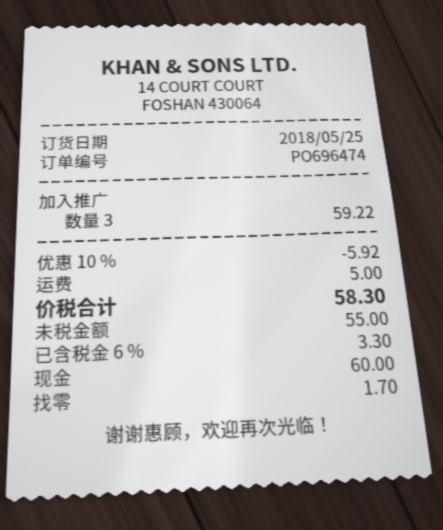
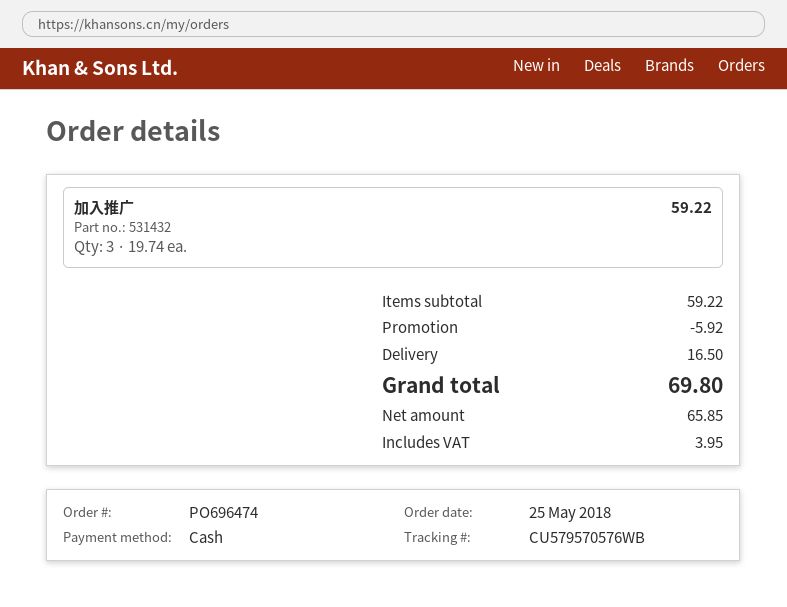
shipping: 5.00 -> 16.50
net: 55.00 -> 65.85
tax: 3.30 -> 3.95
total: 58.30 -> 69.80

